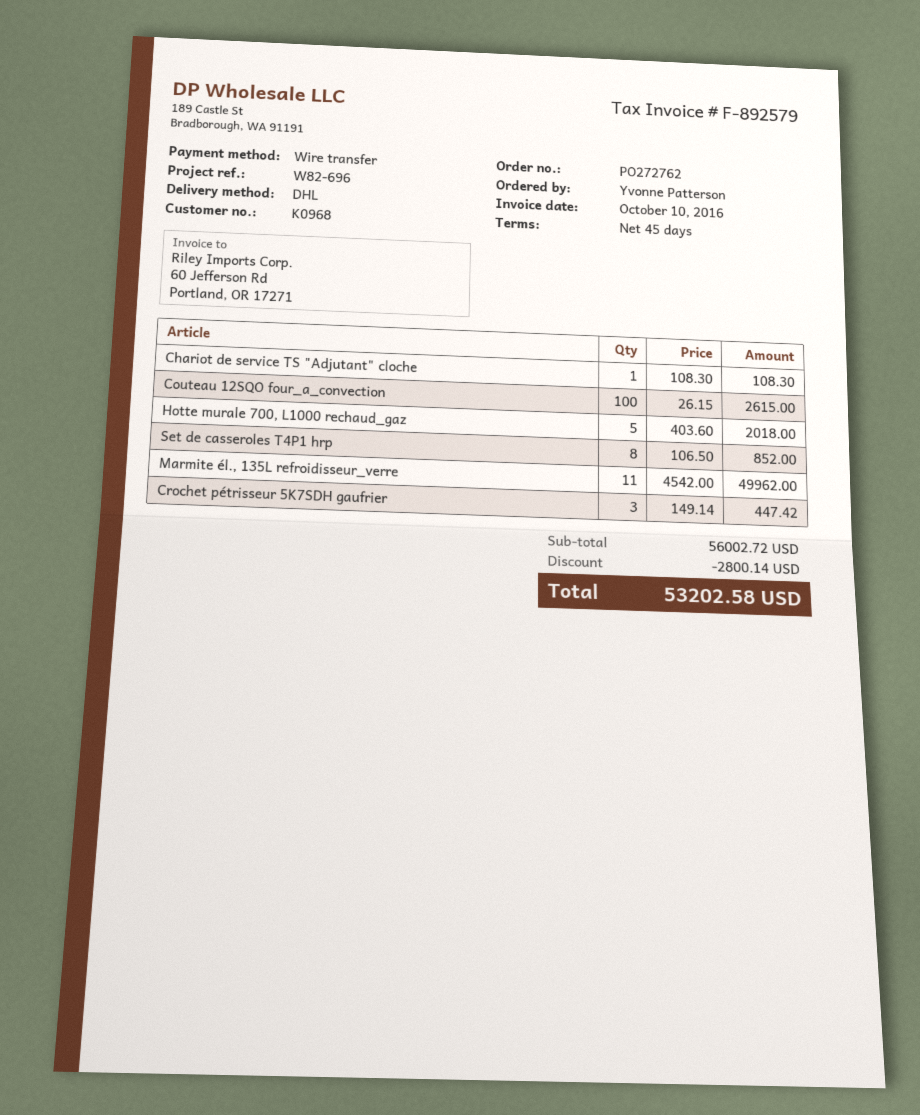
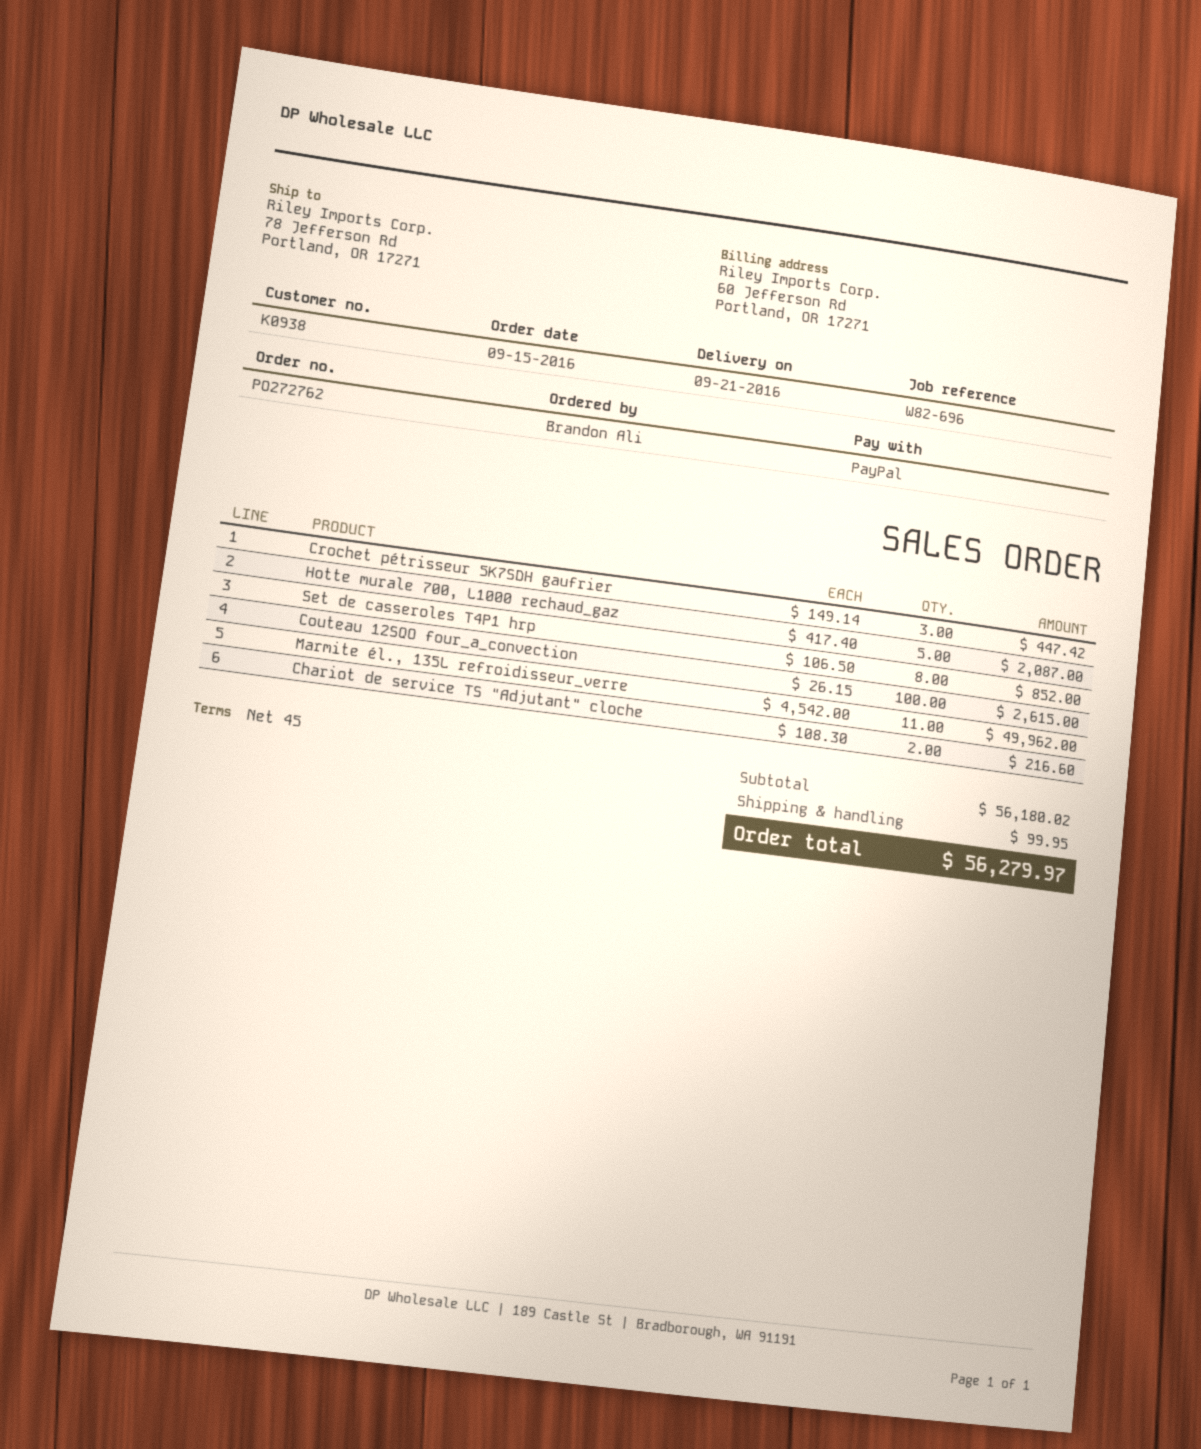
customer number: K0968 -> K0938
ordered by: Yvonne Patterson -> Brandon Ali
payment method: bank transfer -> PayPal
Chariot de service TS "Adjutant" cloche: 1 x 108.30 = 108.30 -> 2 x 108.30 = 216.60
Hotte murale 700, L1000 rechaud_gaz: 5 x 403.60 = 2018.00 -> 5 x 417.40 = 2087.00
subtotal: 56002.72 -> 56180.02
discount: 2800.14 -> none
shipping: none -> 99.95
total: 53202.58 -> 56279.97

